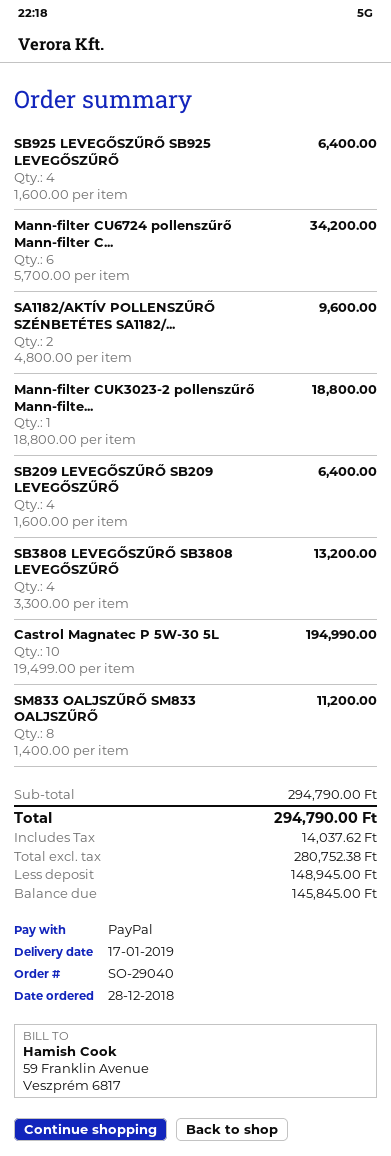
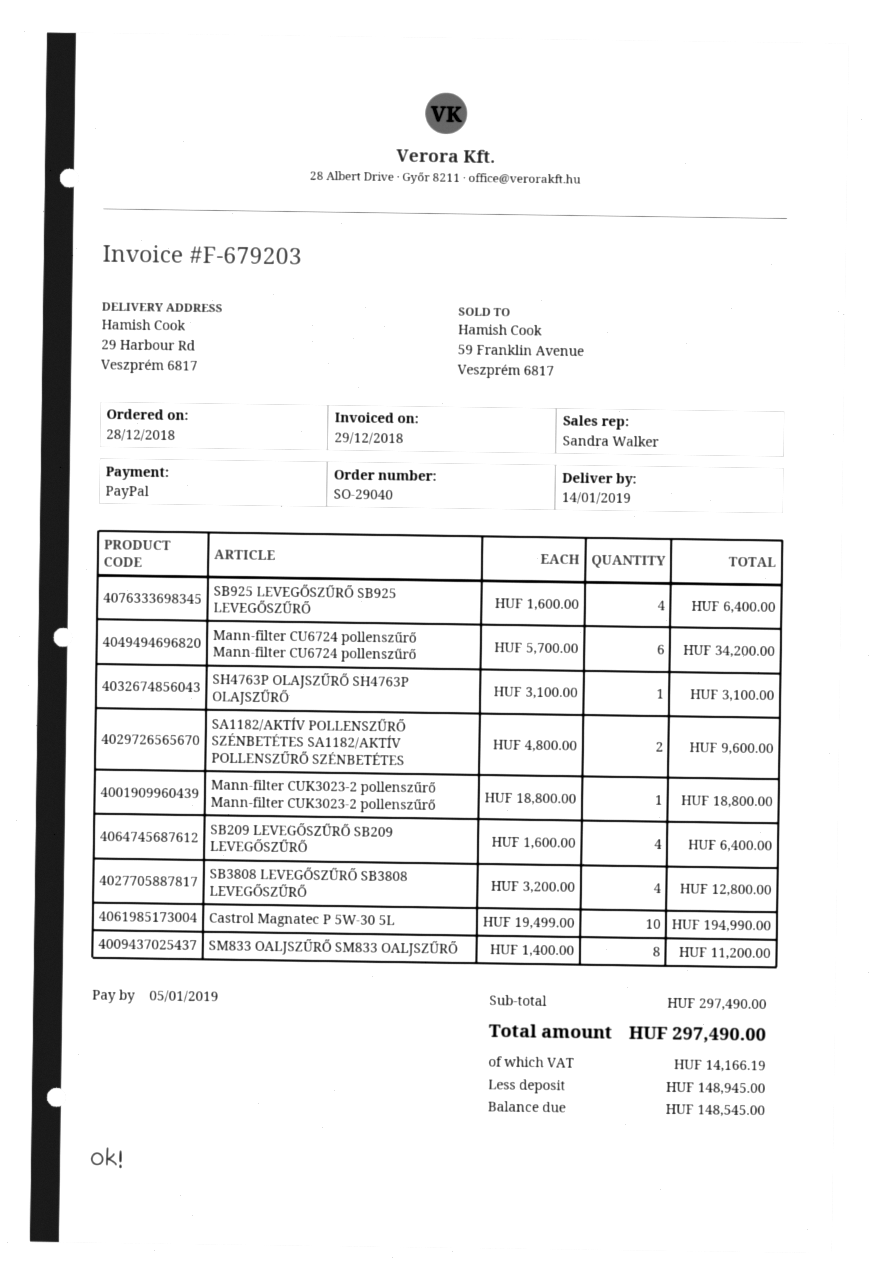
delivery date: 2019-01-17 -> 2019-01-14
SB3808 LEVEGŐSZŰRŐ SB3808 LEVEGŐSZŰRŐ: 4 x 3300.00 = 13200.00 -> 4 x 3200.00 = 12800.00
SH4763P OLAJSZŰRŐ SH4763P OLAJSZŰRŐ: none -> 1 x 3100.00 = 3100.00
subtotal: 294790.00 -> 297490.00
tax: 14037.62 -> 14166.19
total: 294790.00 -> 297490.00
balance: 145845.00 -> 148545.00

